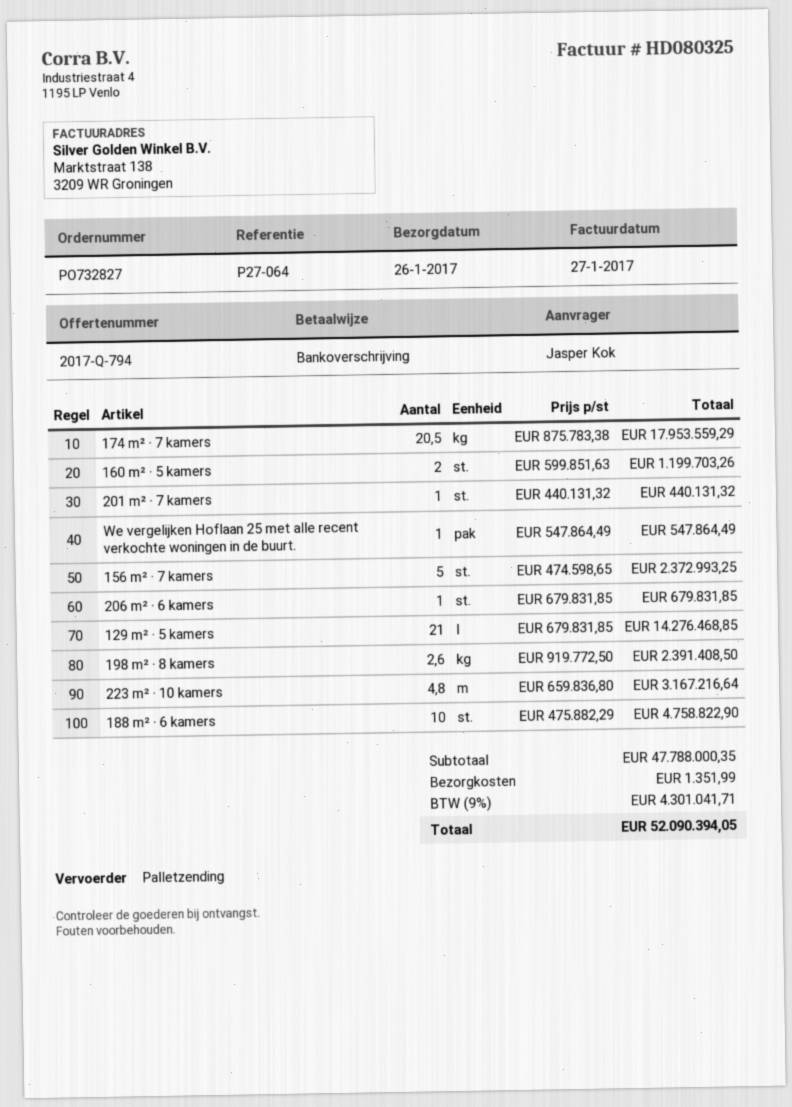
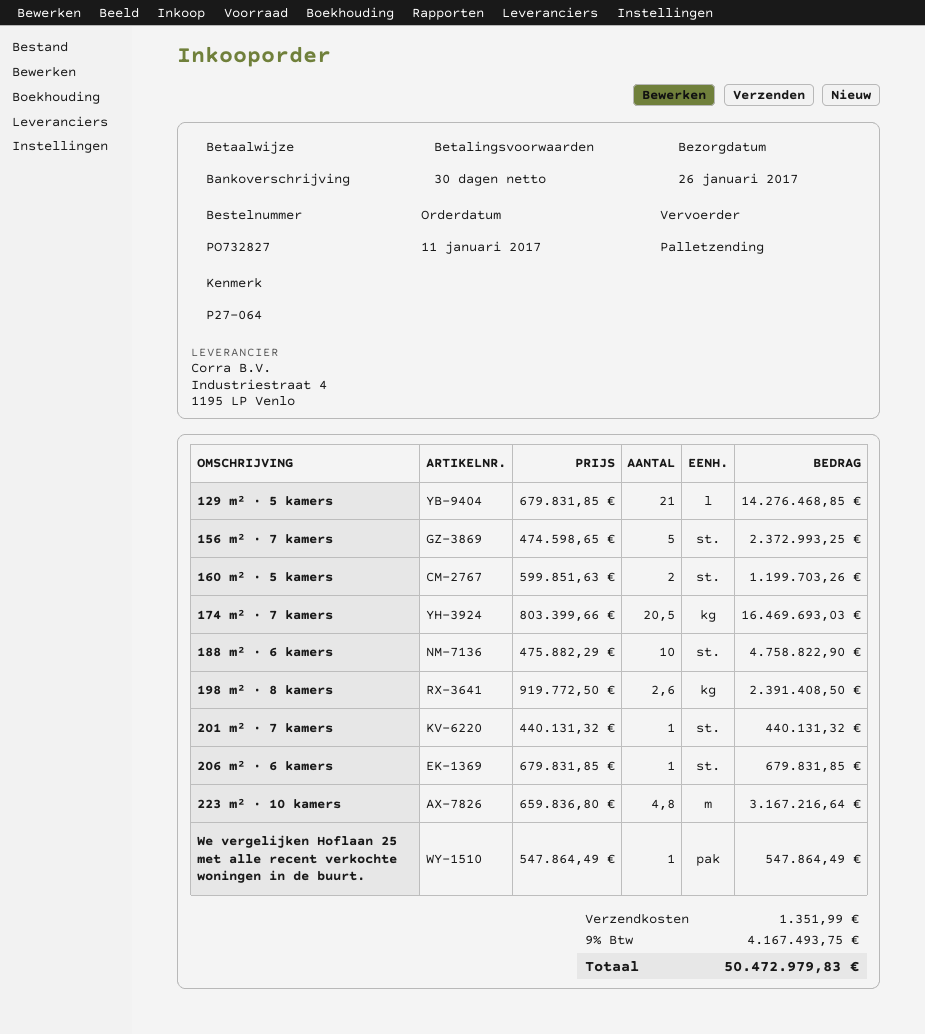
174 m² · 7 kamers: 20.5 x 875783.38 = 17953559.29 -> 20.5 x 803399.66 = 16469693.03
tax: 9% = 4301041.71 -> 9% = 4167493.75
total: 52090394.05 -> 50472979.83

